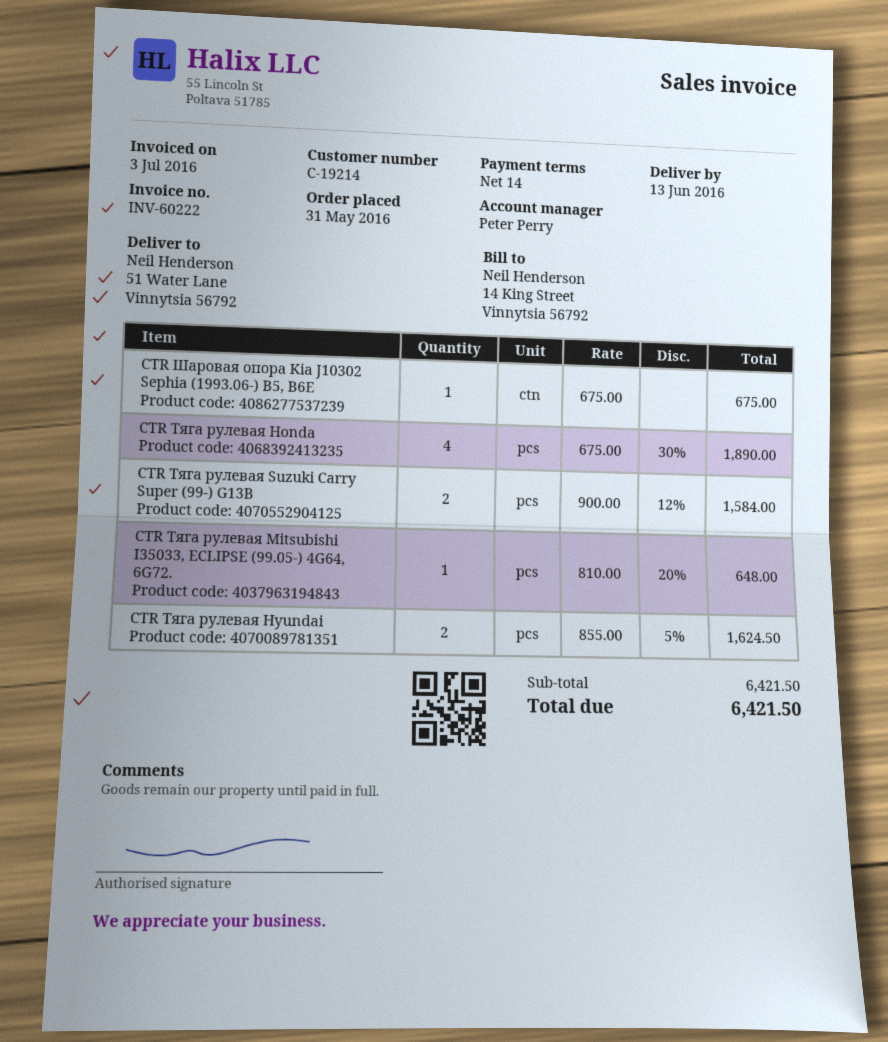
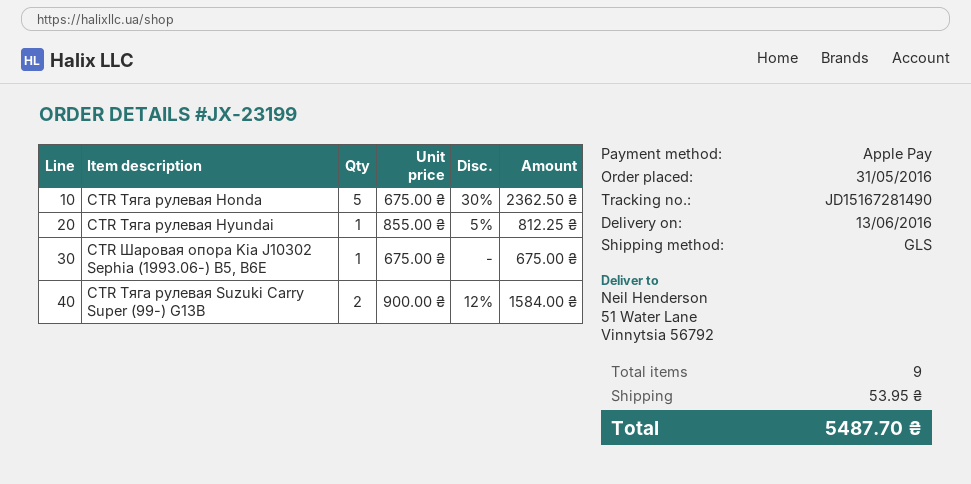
CTR Тяга рулевая Honda: 4 x 675.00 - 30% = 1890.00 -> 5 x 675.00 - 30% = 2362.50
CTR Тяга рулевая Mitsubishi I35033, ECLIPSE (99.05-) 4G64, 6G72.: 1 x 810.00 - 20% = 648.00 -> none
CTR Тяга рулевая Hyundai: 2 x 855.00 - 5% = 1624.50 -> 1 x 855.00 - 5% = 812.25
shipping: none -> 53.95
total: 6421.50 -> 5487.70

